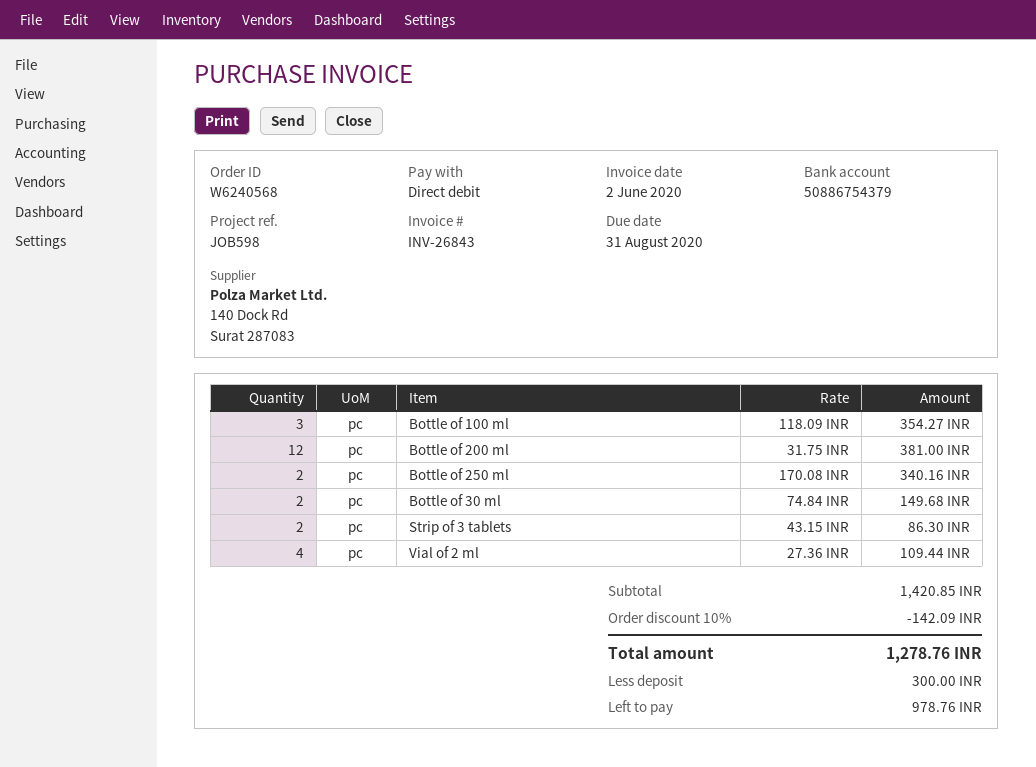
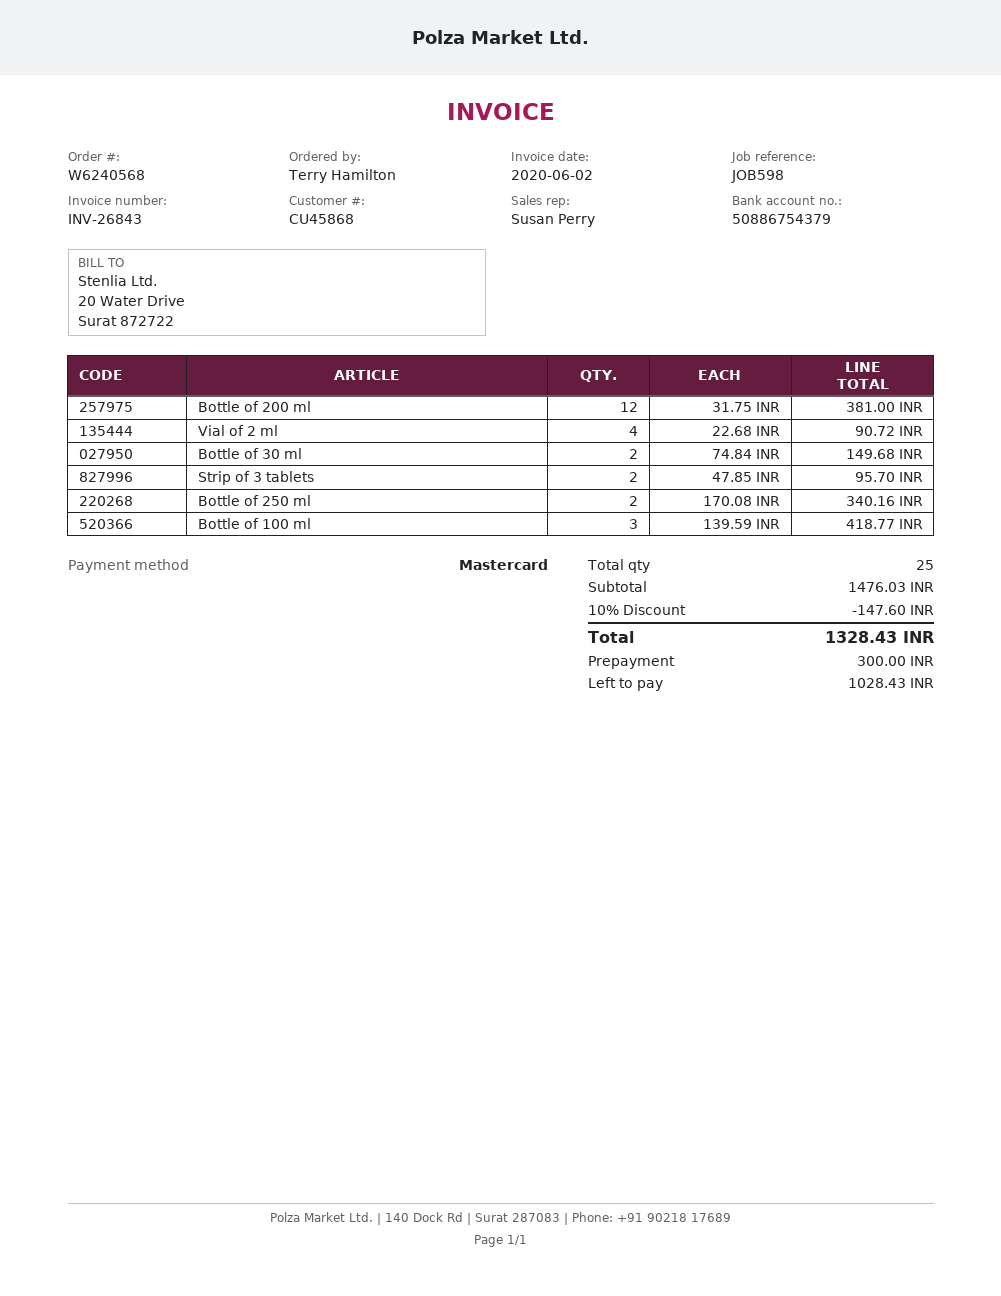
payment method: direct debit -> Mastercard
Bottle of 100 ml: 3 x 118.09 = 354.27 -> 3 x 139.59 = 418.77
Strip of 3 tablets: 2 x 43.15 = 86.30 -> 2 x 47.85 = 95.70
Vial of 2 ml: 4 x 27.36 = 109.44 -> 4 x 22.68 = 90.72
subtotal: 1420.85 -> 1476.03
discount: 10% = 142.09 -> 10% = 147.60
total: 1278.76 -> 1328.43
balance: 978.76 -> 1028.43

